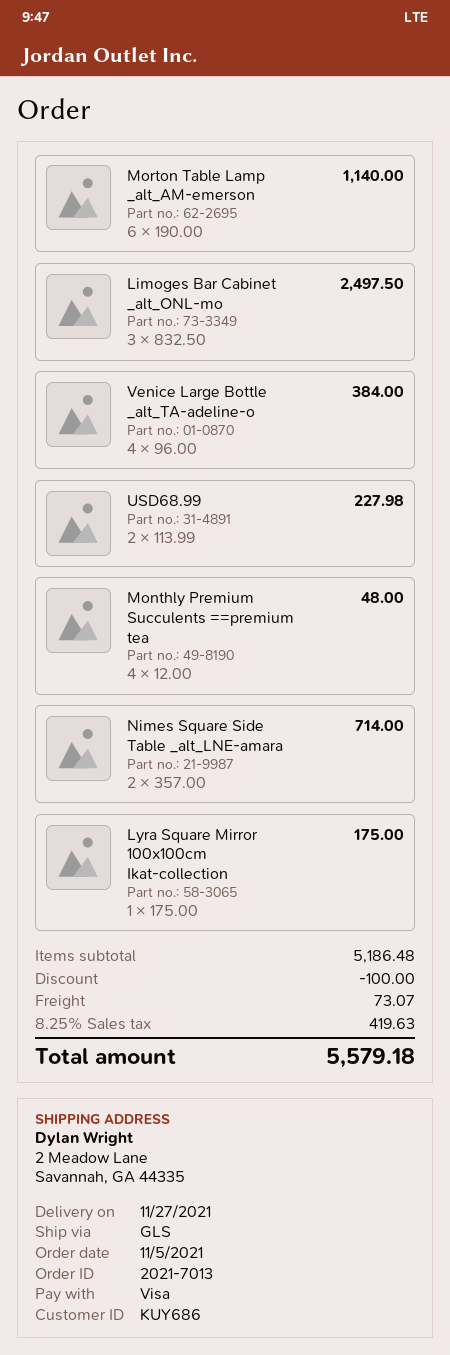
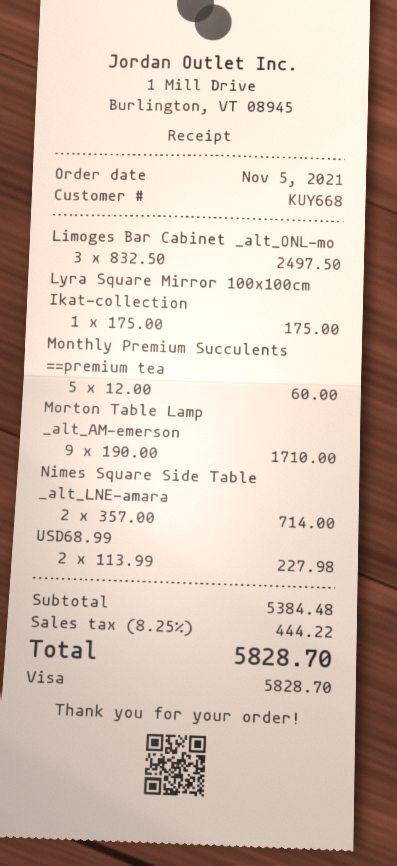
customer number: KUY686 -> KUY668
Morton Table Lamp _alt_AM-emerson: 6 x 190.00 = 1140.00 -> 9 x 190.00 = 1710.00
Venice Large Bottle _alt_TA-adeline-o: 4 x 96.00 = 384.00 -> none
Monthly Premium Succulents ==premium tea: 4 x 12.00 = 48.00 -> 5 x 12.00 = 60.00
subtotal: 5186.48 -> 5384.48
discount: 100.00 -> none
shipping: 73.07 -> none
tax: 8.25% = 419.63 -> 8.25% = 444.22
total: 5579.18 -> 5828.70

